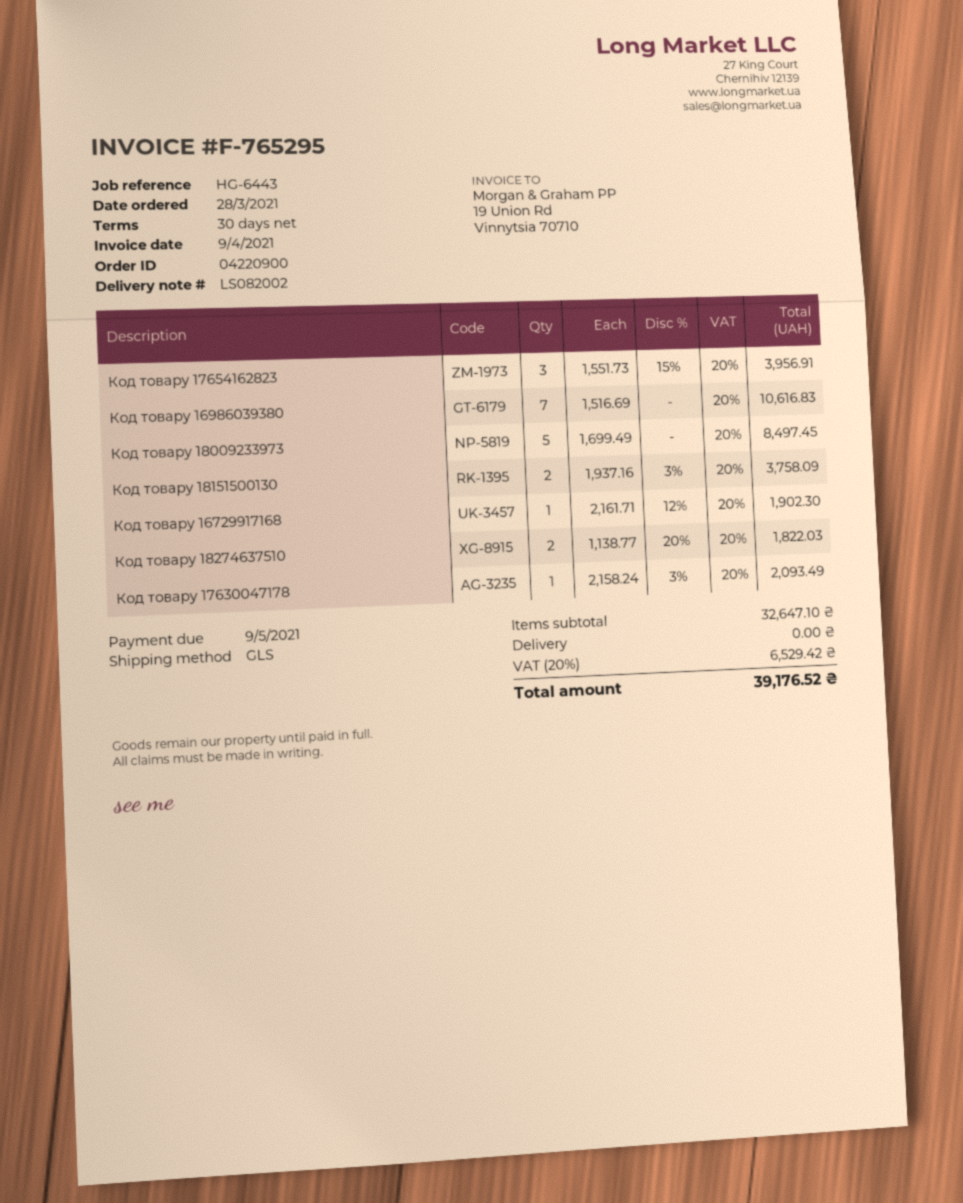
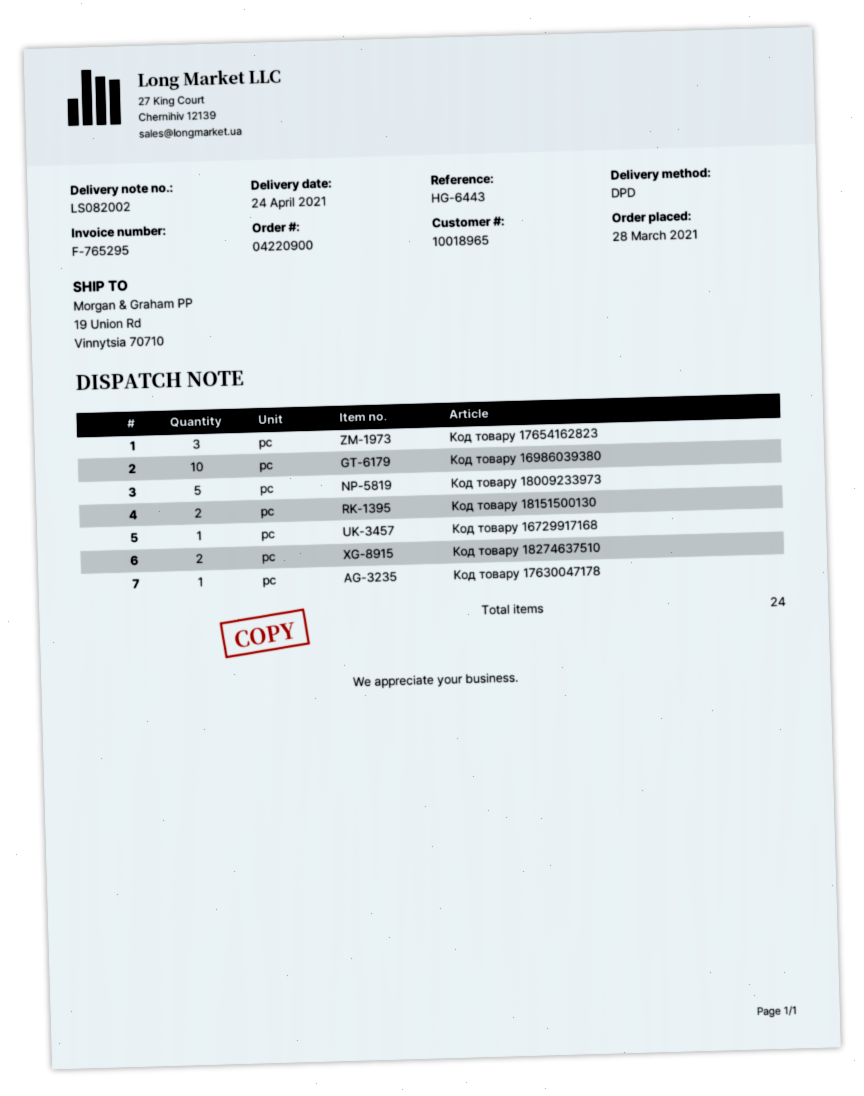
shipping method: GLS -> DPD
Код товару 16986039380: 7 -> 10

